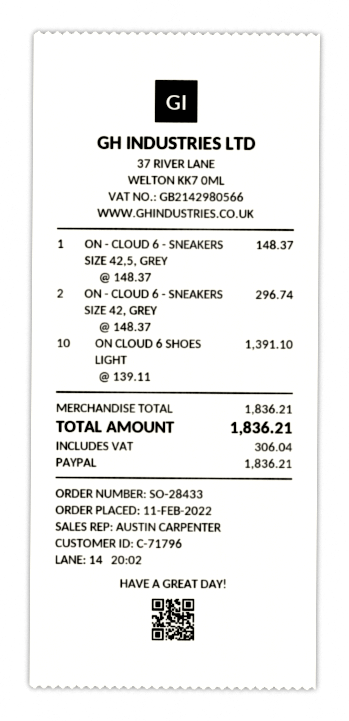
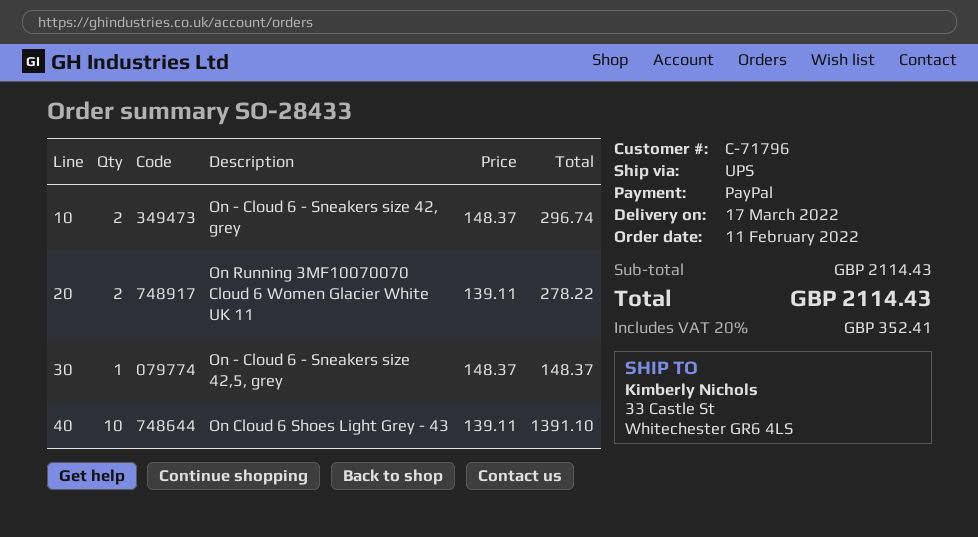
On Running 3MF10070070 Cloud 6 Women Glacier White UK 11: none -> 2 x 139.11 = 278.22
subtotal: 1836.21 -> 2114.43
tax: 306.04 -> 352.41
total: 1836.21 -> 2114.43

